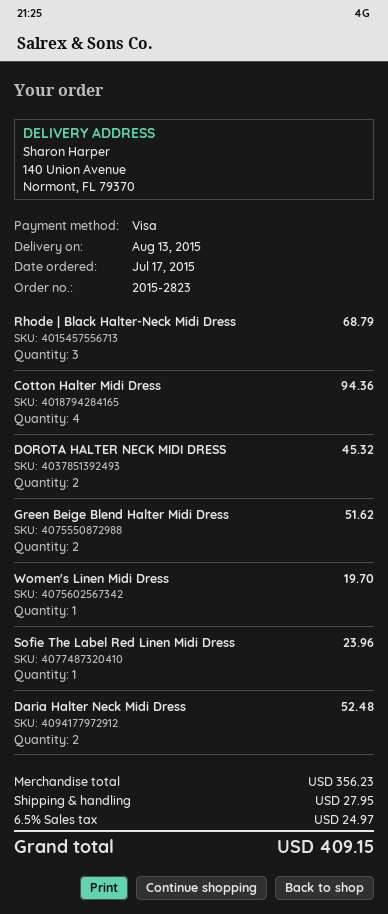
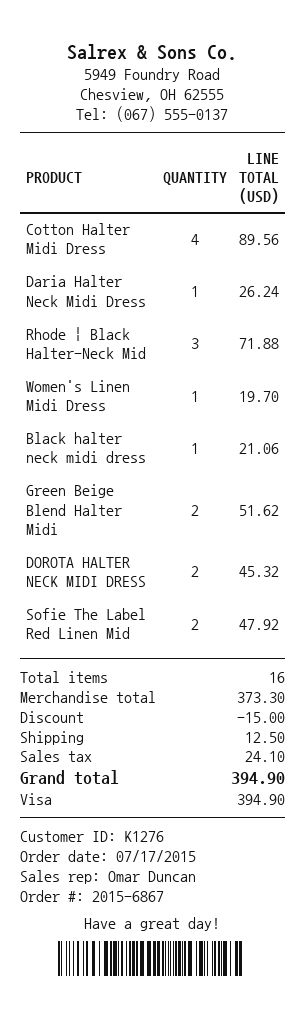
order number: 2015-2823 -> 2015-6867
Rhode | Black Halter-Neck Midi Dress: 3 for 68.79 -> 3 for 71.88
Cotton Halter Midi Dress: 4 for 94.36 -> 4 for 89.56
Sofie The Label Red Linen Midi Dress: 1 for 23.96 -> 2 for 47.92
Daria Halter Neck Midi Dress: 2 for 52.48 -> 1 for 26.24
Black halter neck midi dress: none -> 1 for 21.06
subtotal: 356.23 -> 373.30
discount: none -> 15.00
shipping: 27.95 -> 12.50
tax: 24.97 -> 24.10
total: 409.15 -> 394.90

